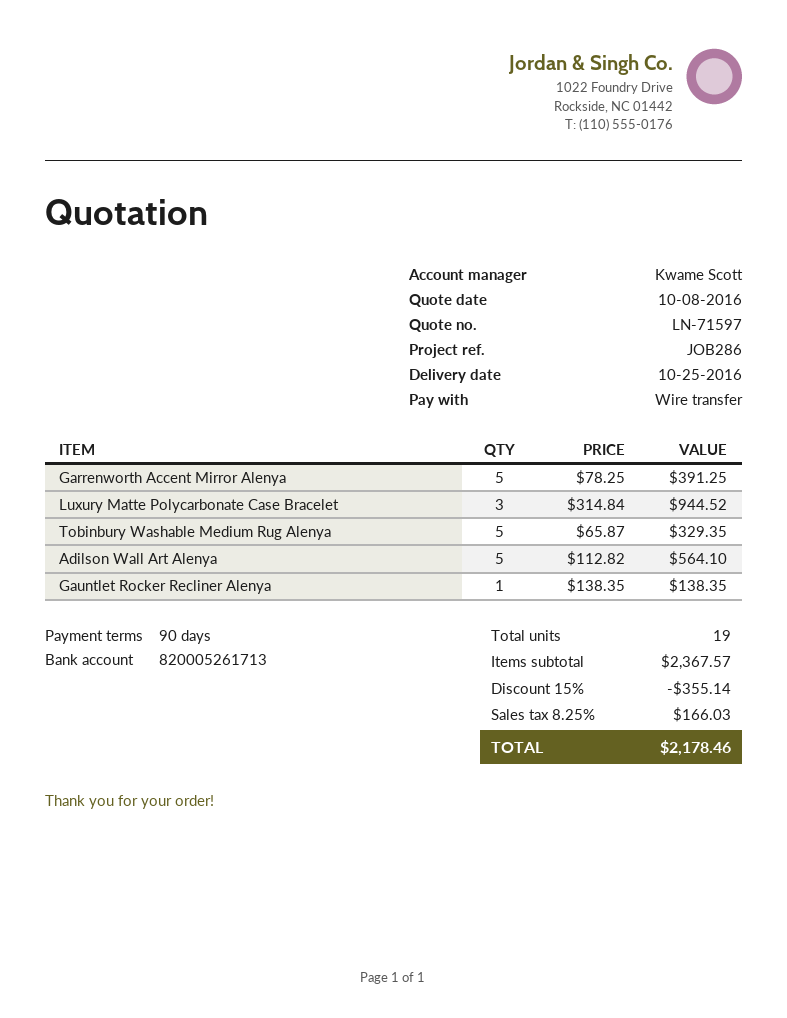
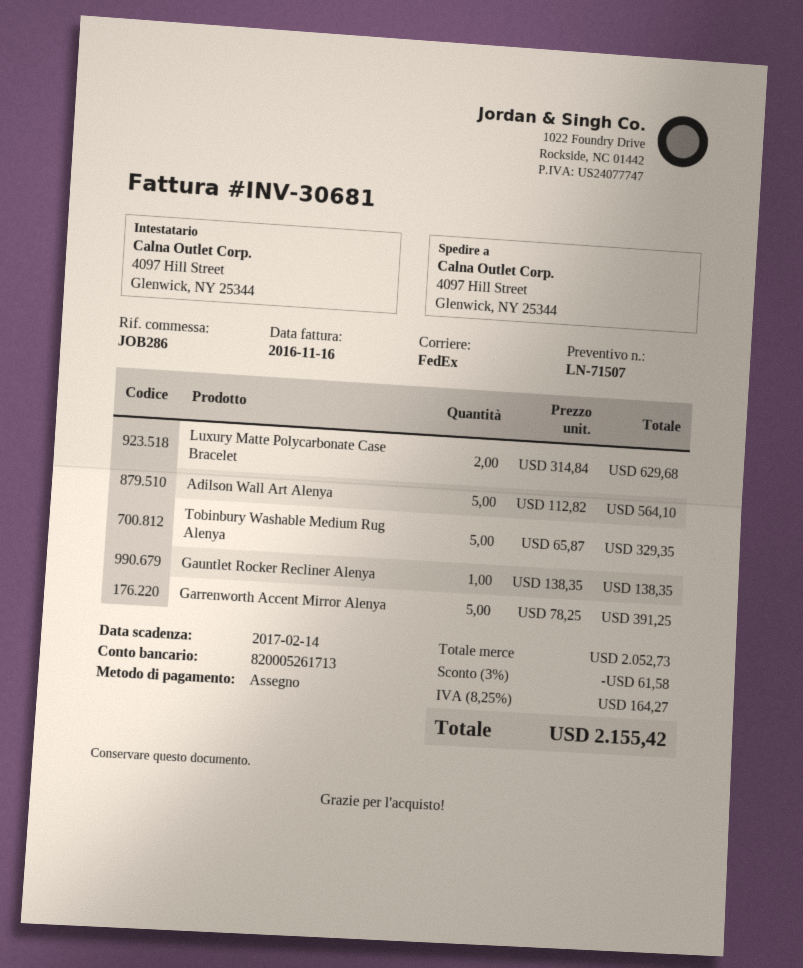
quote number: LN-71597 -> LN-71507
payment method: bank transfer -> cheque
Luxury Matte Polycarbonate Case Bracelet: 3 x 314.84 = 944.52 -> 2 x 314.84 = 629.68
subtotal: 2367.57 -> 2052.73
discount: 15% = 355.14 -> 3% = 61.58
tax: 8.25% = 166.03 -> 8.25% = 164.27
total: 2178.46 -> 2155.42

